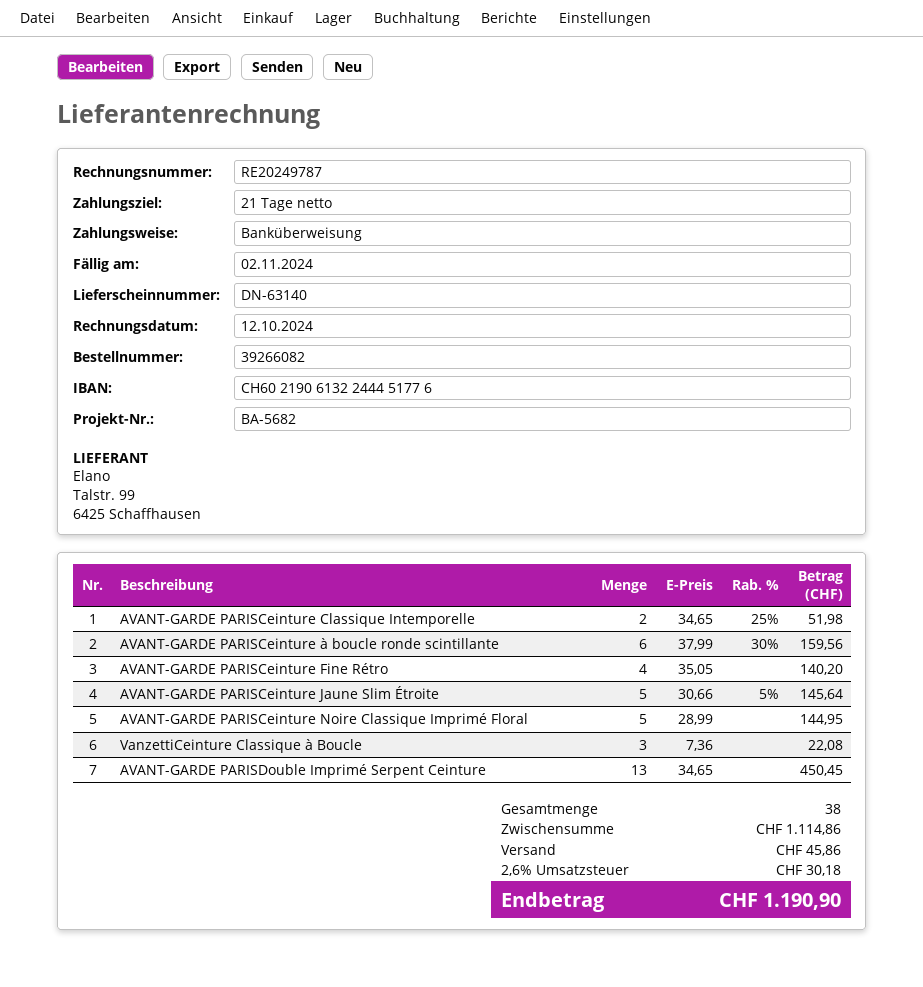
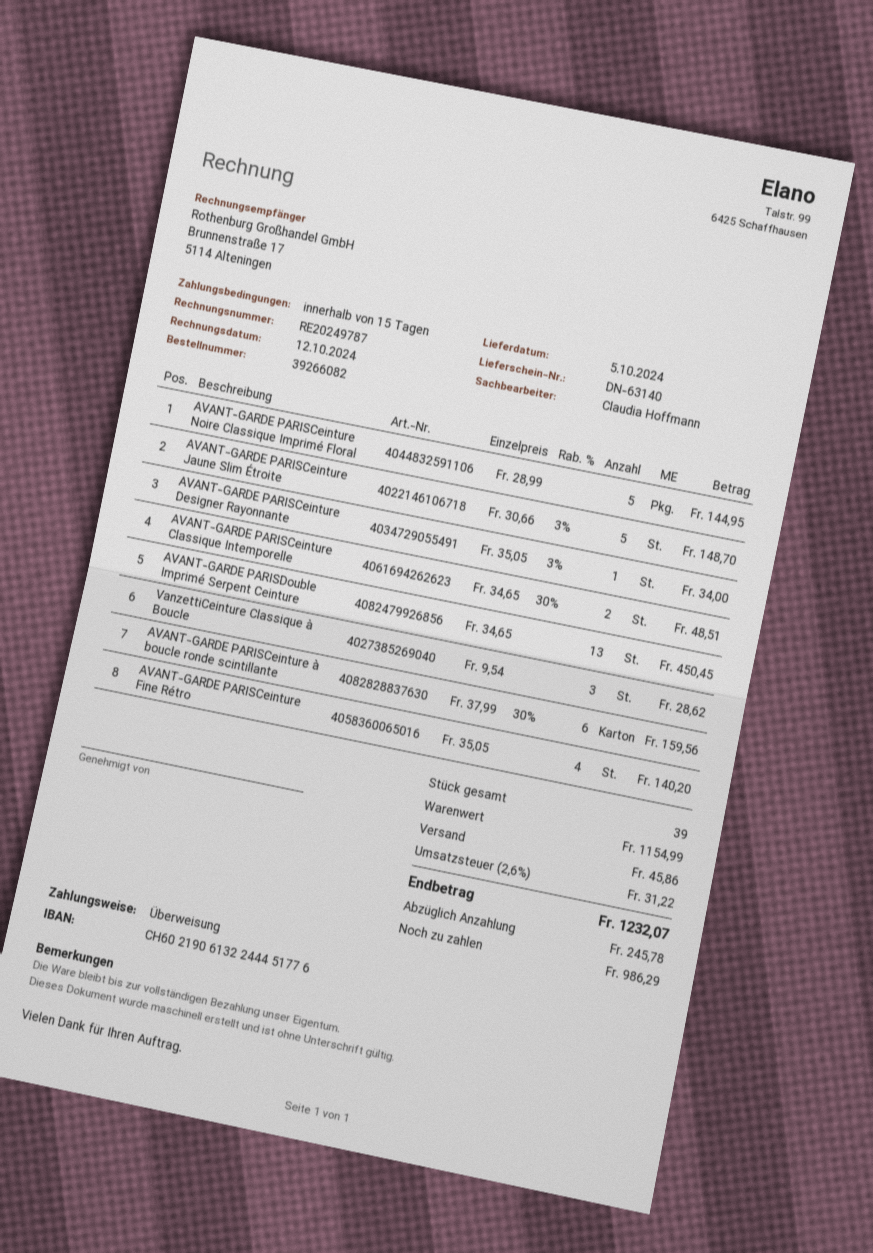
payment terms: 21 days -> 15 days
AVANT-GARDE PARISCeinture Classique Intemporelle: 2 x 34.65 - 25% = 51.98 -> 2 x 34.65 - 30% = 48.51
AVANT-GARDE PARISCeinture Jaune Slim Étroite: 5 x 30.66 - 5% = 145.64 -> 5 x 30.66 - 3% = 148.70
VanzettiCeinture Classique à Boucle: 3 x 7.36 = 22.08 -> 3 x 9.54 = 28.62
AVANT-GARDE PARISCeinture Designer Rayonnante: none -> 1 x 35.05 - 3% = 34.00
total quantity: 38 -> 39
subtotal: 1114.86 -> 1154.99
tax: 2.6% = 30.18 -> 2.6% = 31.22
total: 1190.90 -> 1232.07

